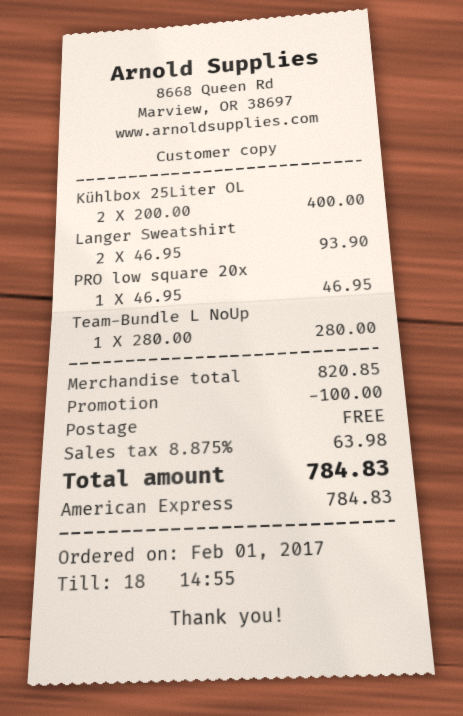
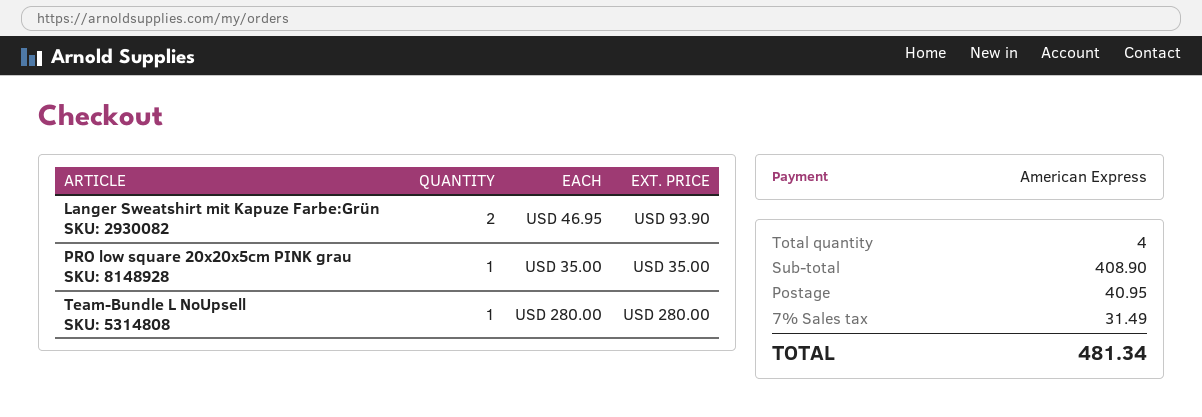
Kühlbox 25Liter OL: 2 x 200.00 = 400.00 -> none
PRO low square 20x: 1 x 46.95 = 46.95 -> 1 x 35.00 = 35.00
subtotal: 820.85 -> 408.90
discount: 100.00 -> none
shipping: 0.00 -> 40.95
tax: 8.875% = 63.98 -> 7% = 31.49
total: 784.83 -> 481.34

